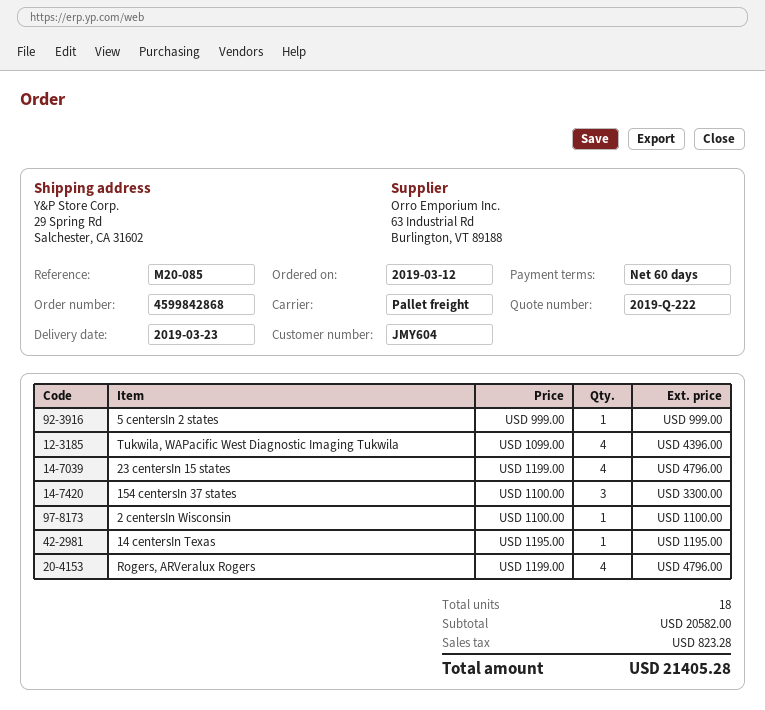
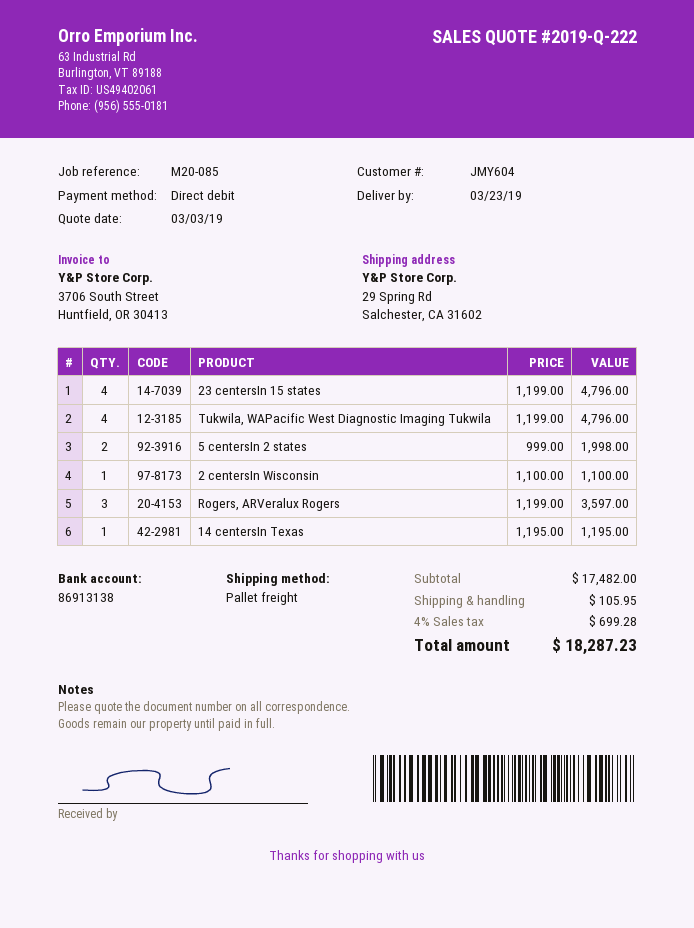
5 centersIn 2 states: 1 x 999.00 = 999.00 -> 2 x 999.00 = 1998.00
Tukwila, WAPacific West Diagnostic Imaging Tukwila: 4 x 1099.00 = 4396.00 -> 4 x 1199.00 = 4796.00
154 centersIn 37 states: 3 x 1100.00 = 3300.00 -> none
Rogers, ARVeralux Rogers: 4 x 1199.00 = 4796.00 -> 3 x 1199.00 = 3597.00
subtotal: 20582.00 -> 17482.00
shipping: none -> 105.95
tax: 823.28 -> 699.28
total: 21405.28 -> 18287.23

